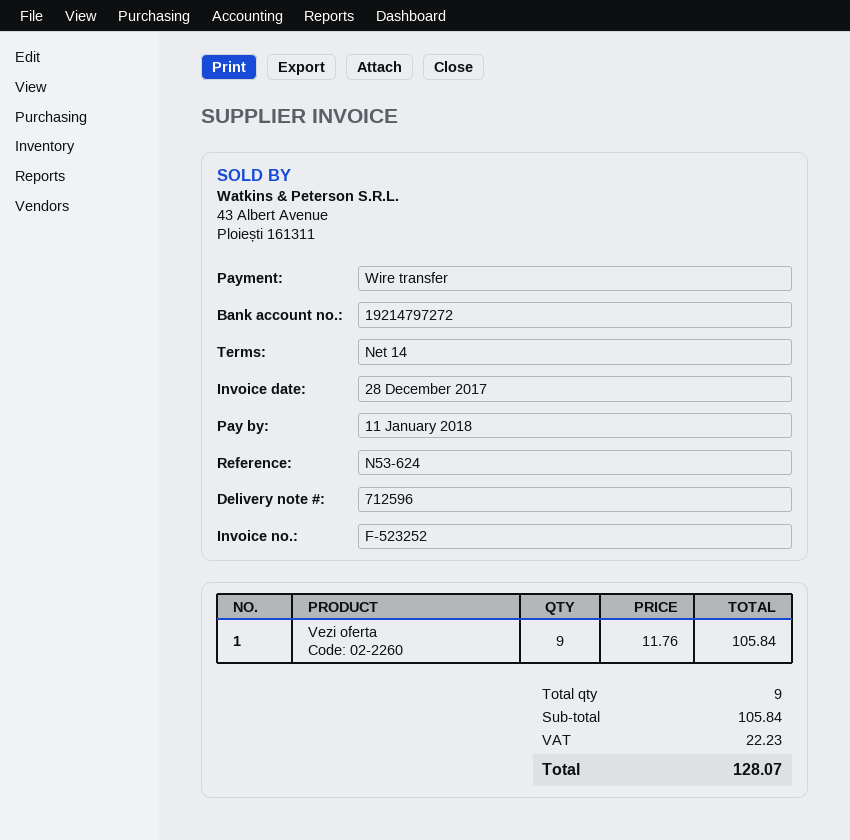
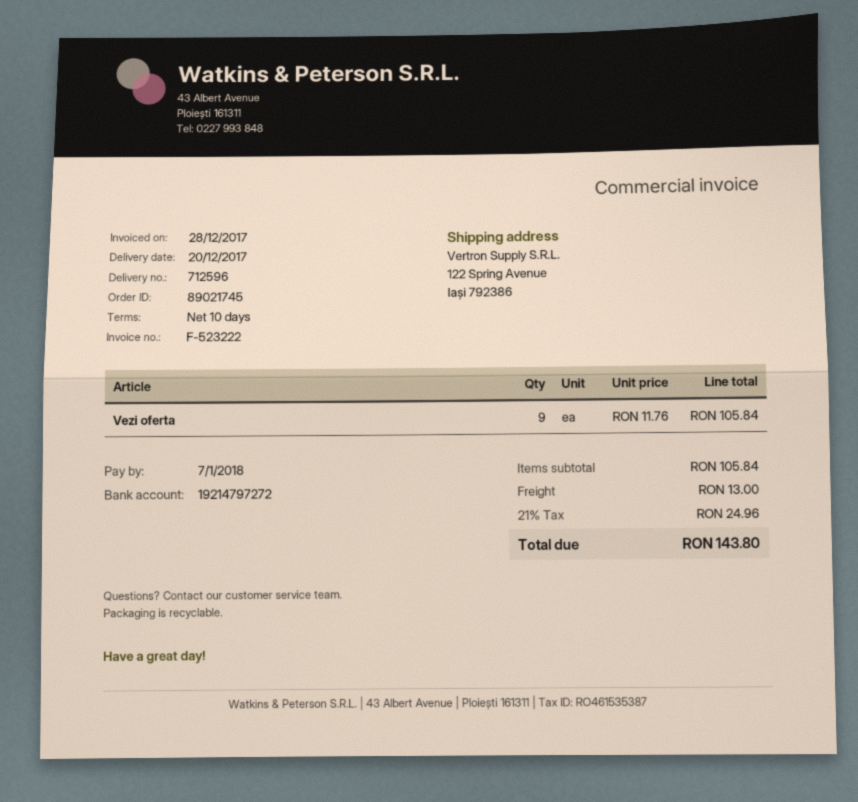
invoice number: F-523252 -> F-523222
payment terms: 14 days -> 10 days
due date: 2018-01-11 -> 2018-01-07
shipping: none -> 13.00
tax: 22.23 -> 24.96
total: 128.07 -> 143.80

